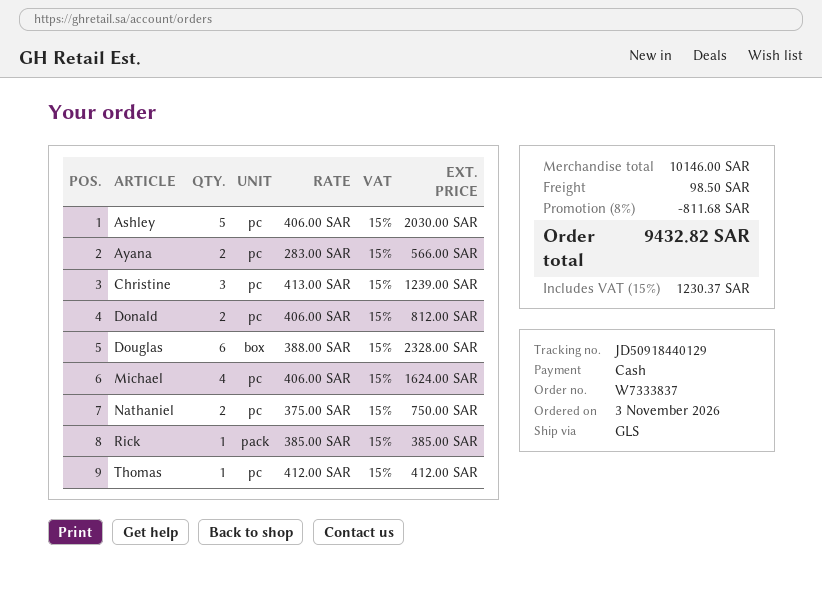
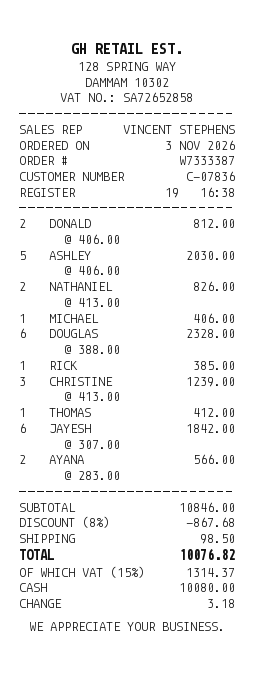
order number: W7333837 -> W7333387
Michael: 4 x 406.00 = 1624.00 -> 1 x 406.00 = 406.00
Nathaniel: 2 x 375.00 = 750.00 -> 2 x 413.00 = 826.00
JAYESH: none -> 6 x 307.00 = 1842.00
subtotal: 10146.00 -> 10846.00
discount: 8% = 811.68 -> 8% = 867.68
tax: 15% = 1230.37 -> 15% = 1314.37
total: 9432.82 -> 10076.82

